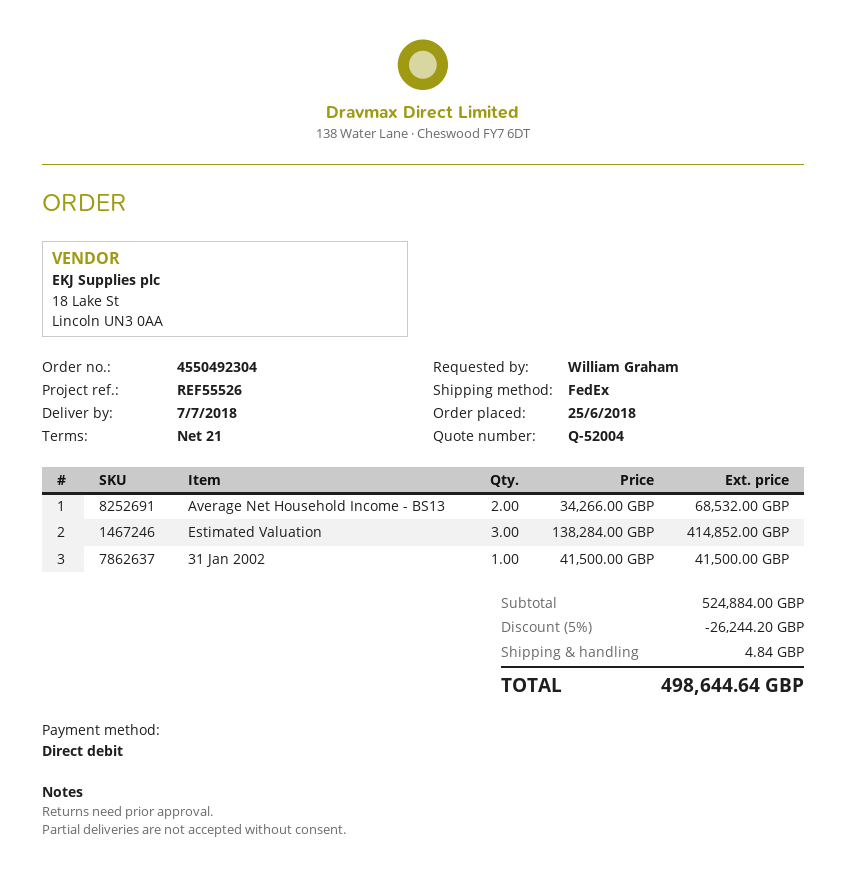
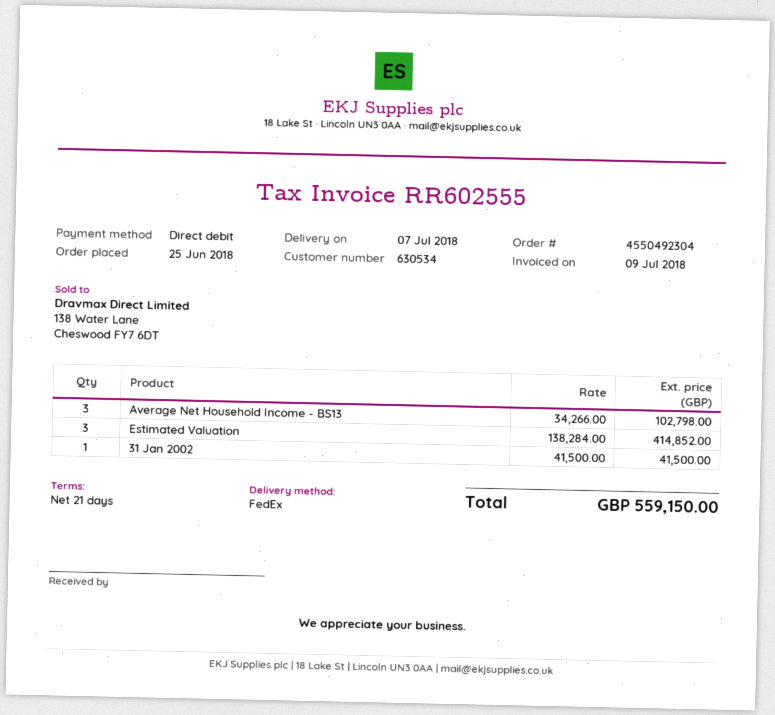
Average Net Household Income - BS13: 2 x 34266.00 = 68532.00 -> 3 x 34266.00 = 102798.00
discount: 5% = 26244.20 -> none
shipping: 4.84 -> none
total: 498644.64 -> 559150.00

